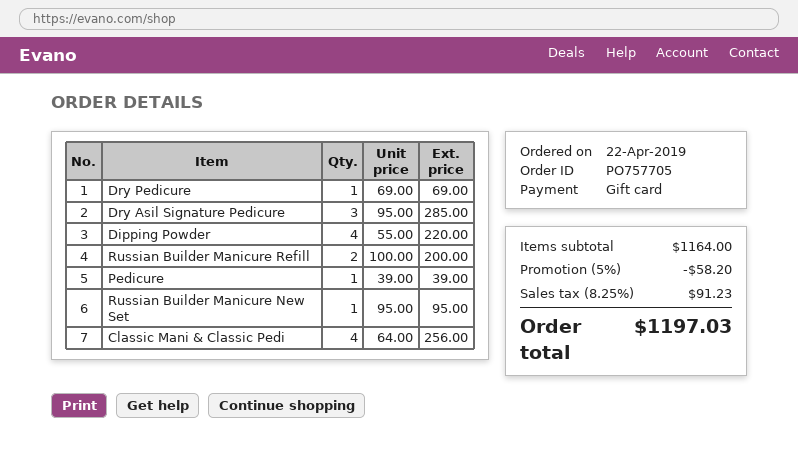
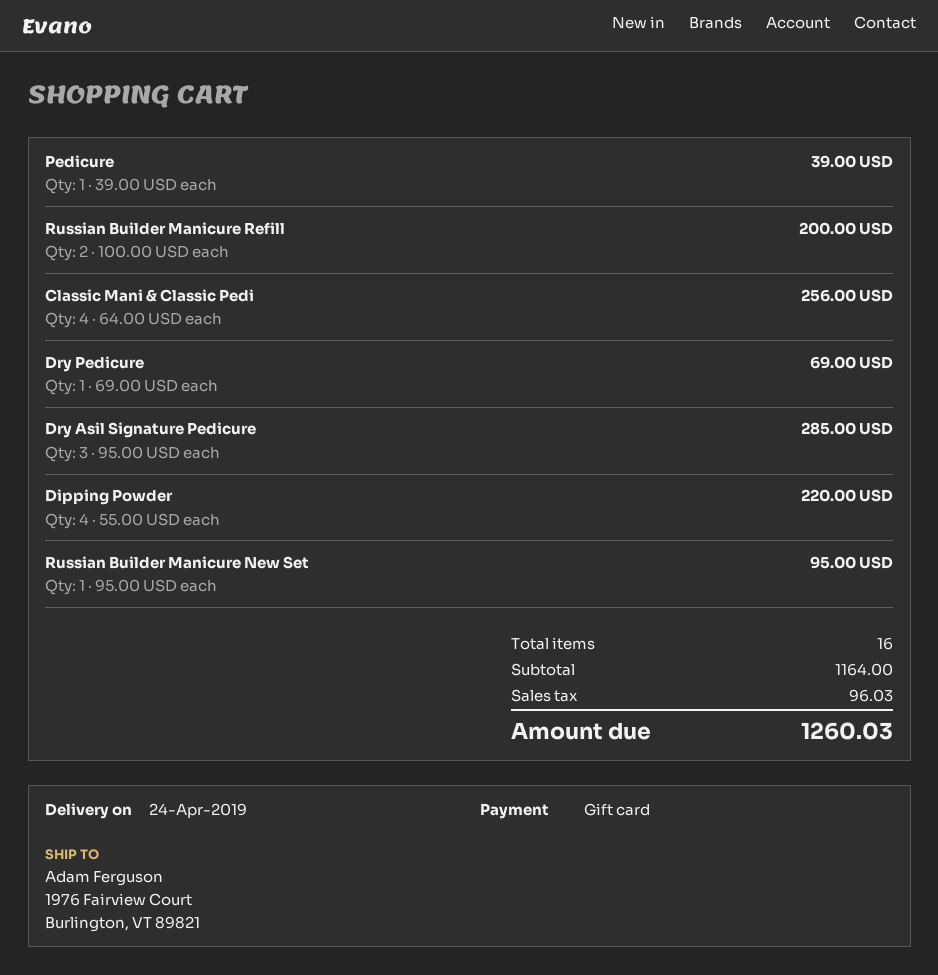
discount: 5% = 58.20 -> none
tax: 91.23 -> 96.03
total: 1197.03 -> 1260.03

